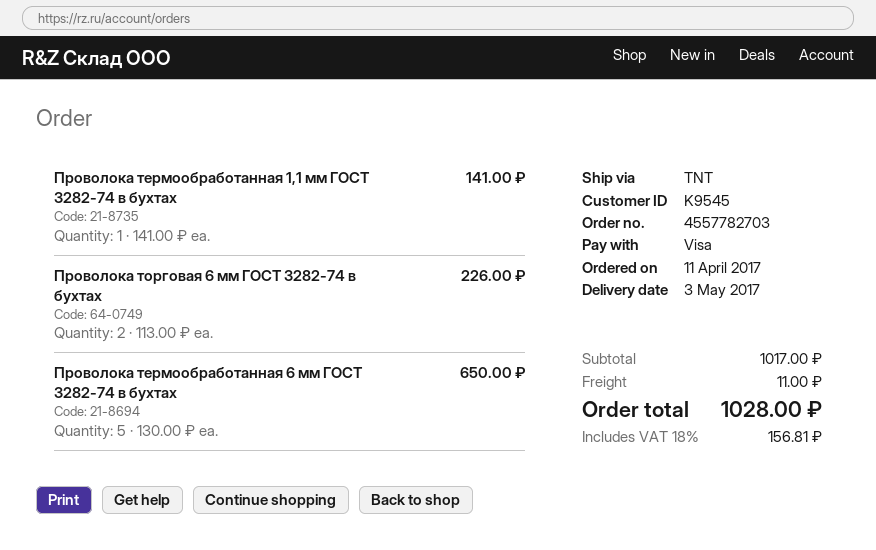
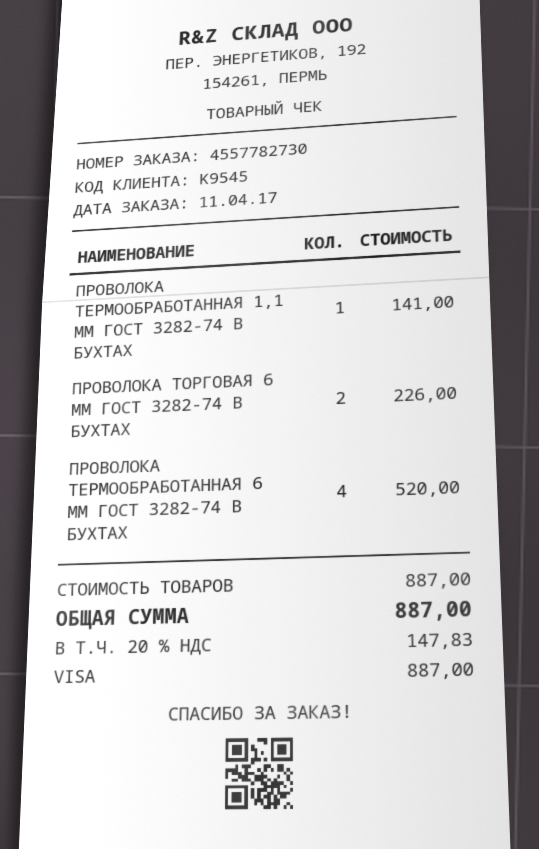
order number: 4557782703 -> 4557782730
Проволока термообработанная 6 мм ГОСТ 3282-74 в бухтах: 5 for 650.00 -> 4 for 520.00
subtotal: 1017.00 -> 887.00
shipping: 11.00 -> none
tax: 18% = 156.81 -> 20% = 147.83
total: 1028.00 -> 887.00

